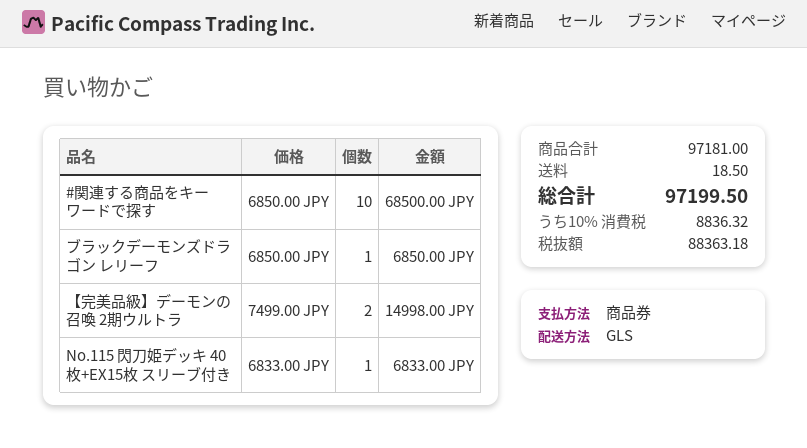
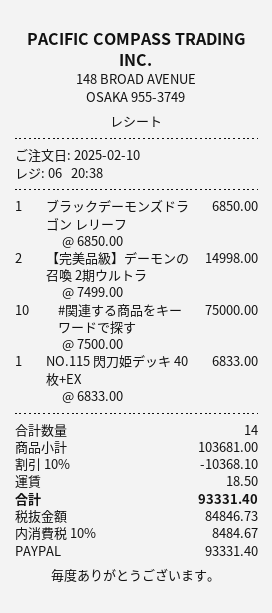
payment method: gift card -> PayPal
#関連する商品をキーワードで探す: 10 x 6850.00 = 68500.00 -> 10 x 7500.00 = 75000.00
subtotal: 97181.00 -> 103681.00
discount: none -> 10% = 10368.10
net: 88363.18 -> 84846.73
tax: 10% = 8836.32 -> 10% = 8484.67
total: 97199.50 -> 93331.40

